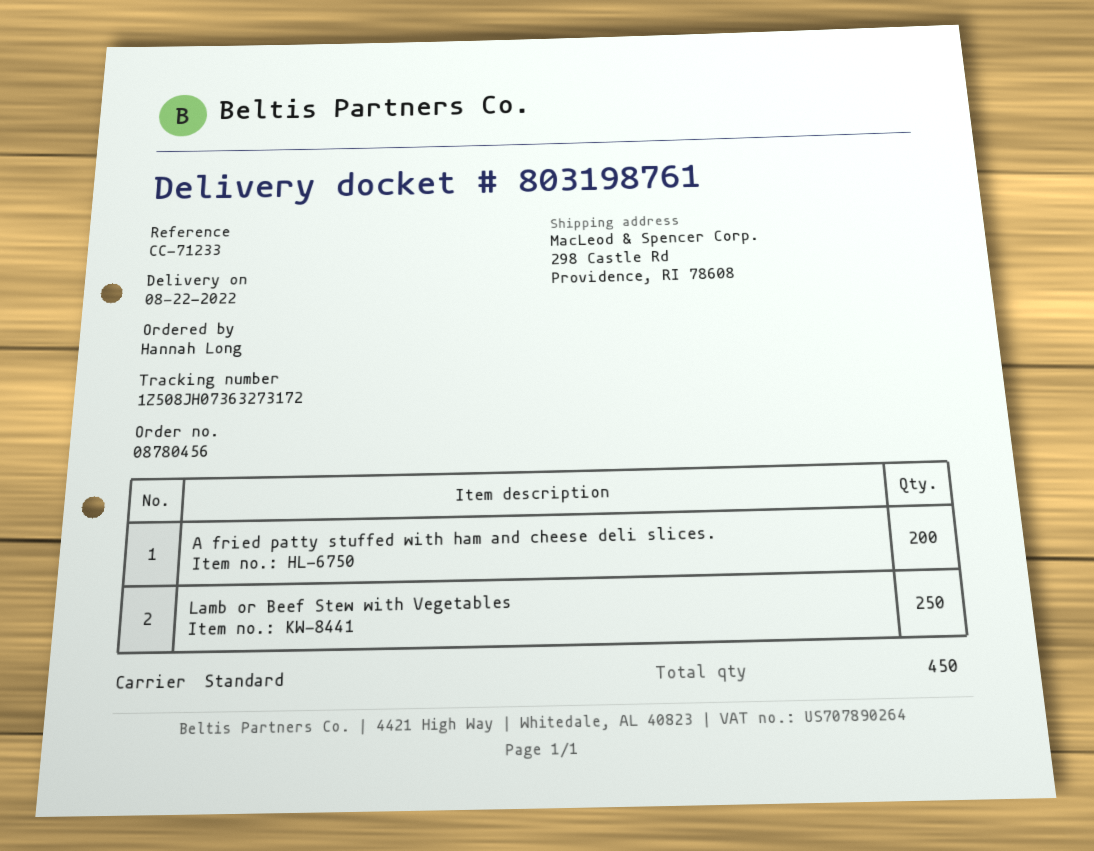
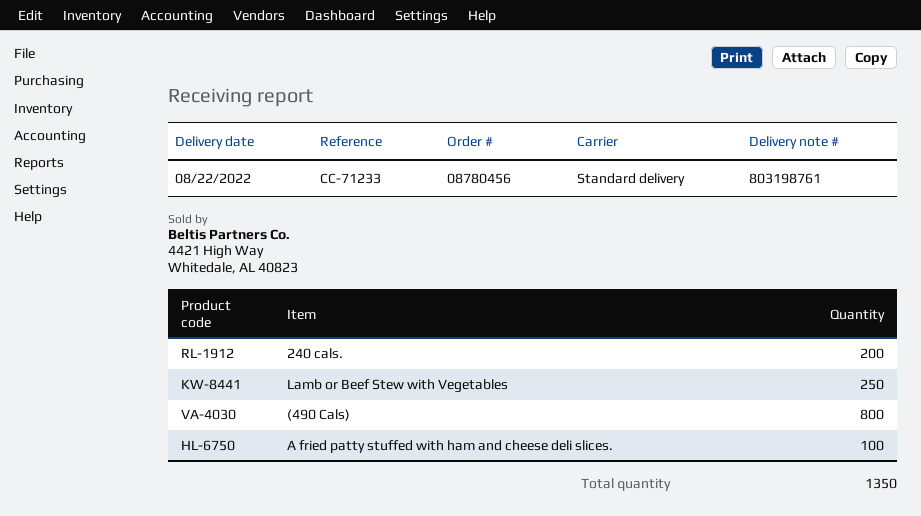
A fried patty stuffed with ham and cheese deli slices.: 200 -> 100
240 cals.: none -> 200
(490 Cals): none -> 800
total quantity: 450 -> 1350

